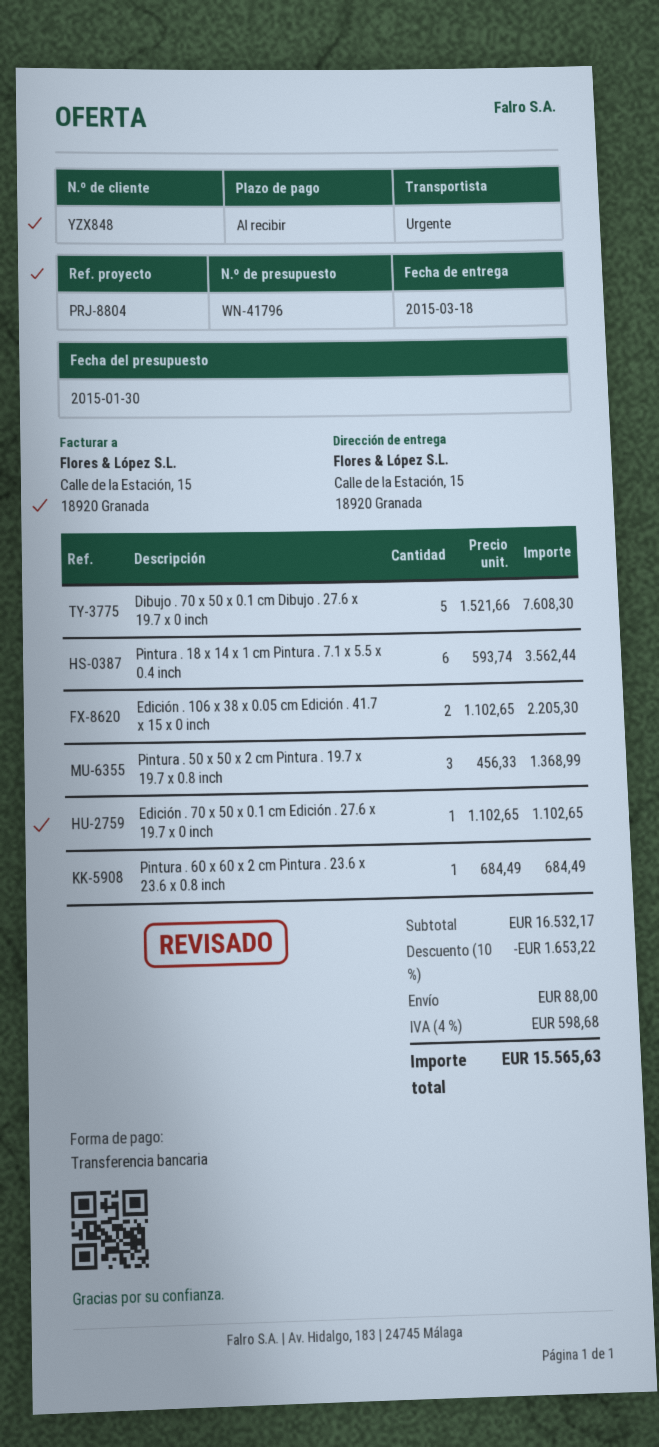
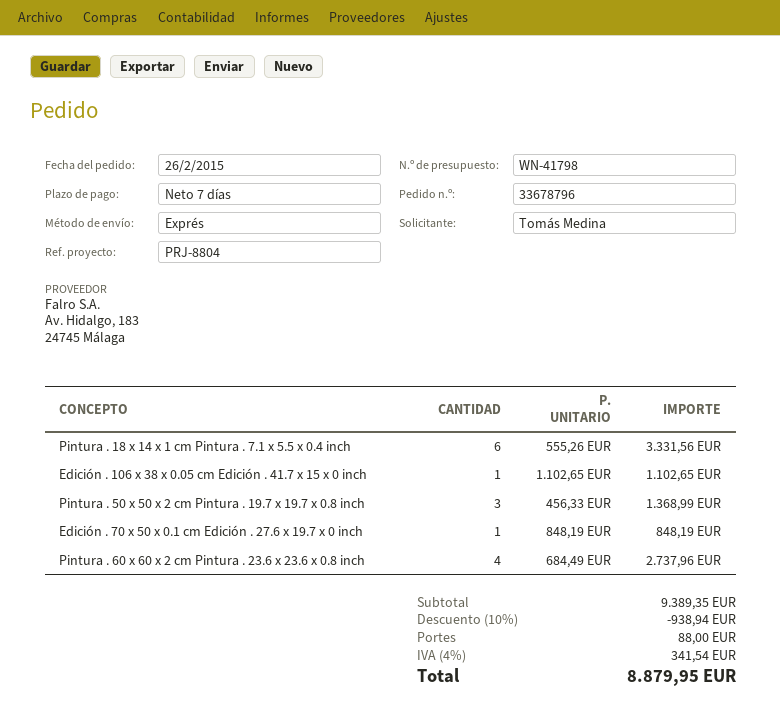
quote number: WN-41796 -> WN-41798
payment terms: on receipt -> 7 days
Dibujo . 70 x 50 x 0.1 cm Dibujo . 27.6 x 19.7 x 0 inch: 5 x 1521.66 = 7608.30 -> none
Pintura . 18 x 14 x 1 cm Pintura . 7.1 x 5.5 x 0.4 inch: 6 x 593.74 = 3562.44 -> 6 x 555.26 = 3331.56
Edición . 106 x 38 x 0.05 cm Edición . 41.7 x 15 x 0 inch: 2 x 1102.65 = 2205.30 -> 1 x 1102.65 = 1102.65
Edición . 70 x 50 x 0.1 cm Edición . 27.6 x 19.7 x 0 inch: 1 x 1102.65 = 1102.65 -> 1 x 848.19 = 848.19
Pintura . 60 x 60 x 2 cm Pintura . 23.6 x 23.6 x 0.8 inch: 1 x 684.49 = 684.49 -> 4 x 684.49 = 2737.96
subtotal: 16532.17 -> 9389.35
discount: 10% = 1653.22 -> 10% = 938.94
tax: 4% = 598.68 -> 4% = 341.54
total: 15565.63 -> 8879.95

